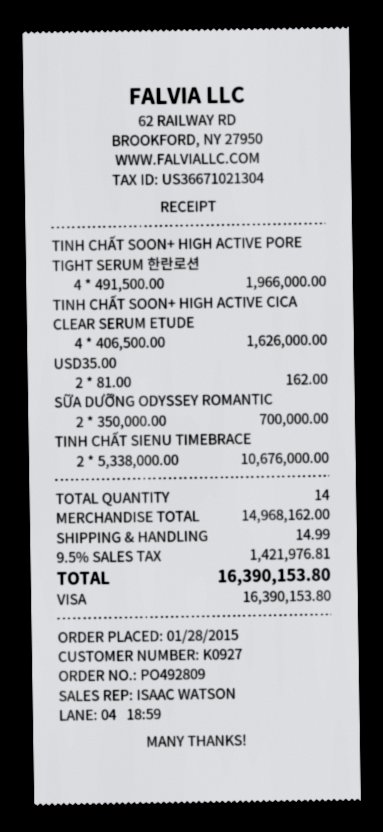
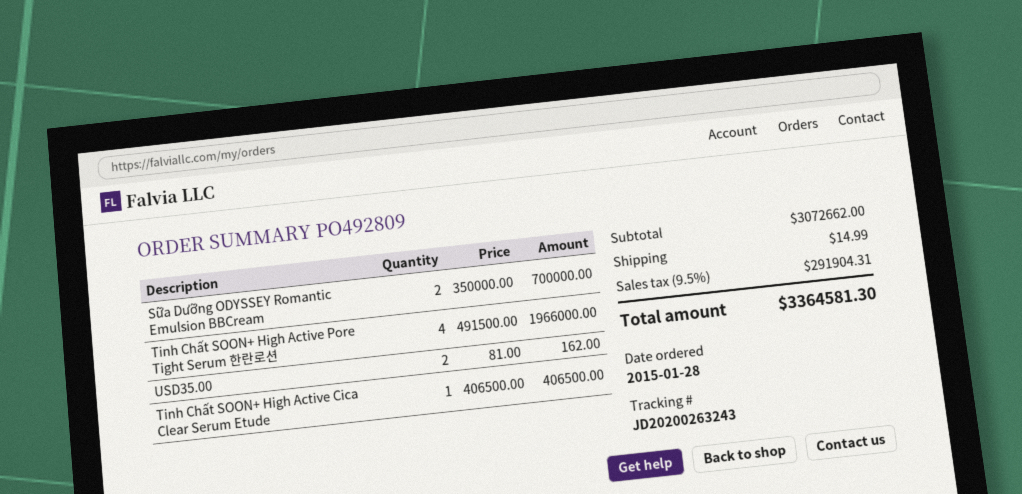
TINH CHẤT SOON+ HIGH ACTIVE CICA CLEAR SERUM ETUDE: 4 x 406500.00 = 1626000.00 -> 1 x 406500.00 = 406500.00
TINH CHẤT SIENU TIMEBRACE: 2 x 5338000.00 = 10676000.00 -> none
subtotal: 14968162.00 -> 3072662.00
tax: 9.5% = 1421976.81 -> 9.5% = 291904.31
total: 16390153.80 -> 3364581.30

